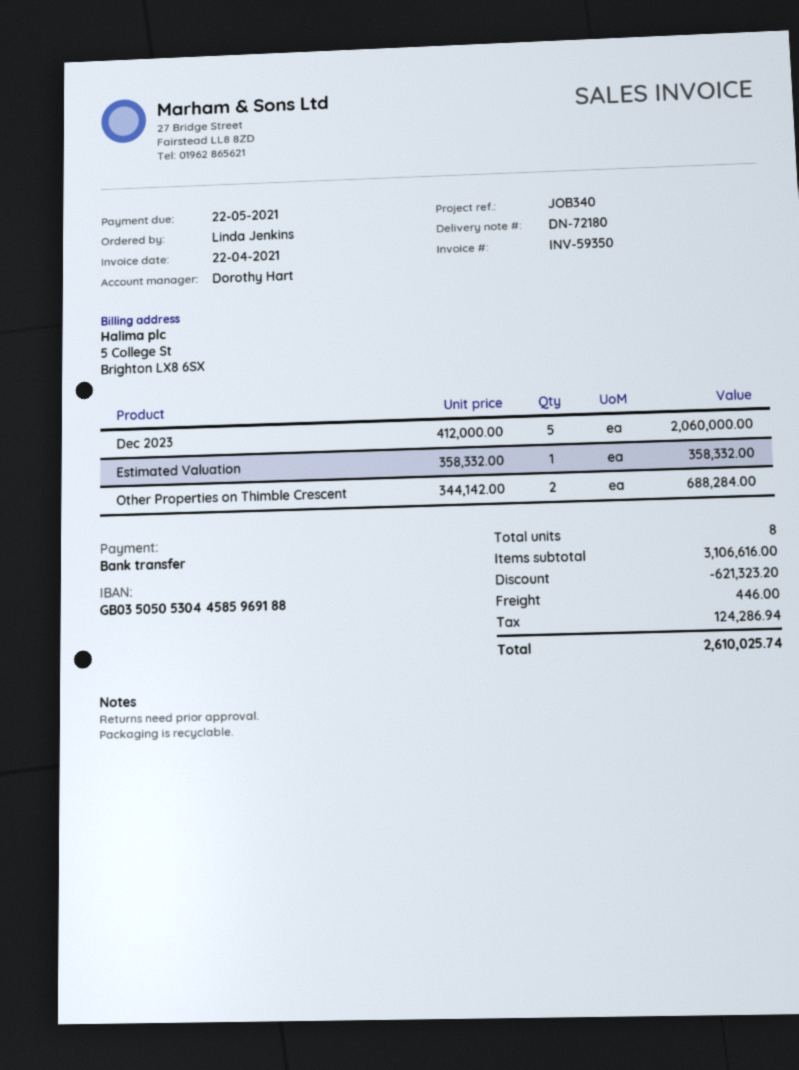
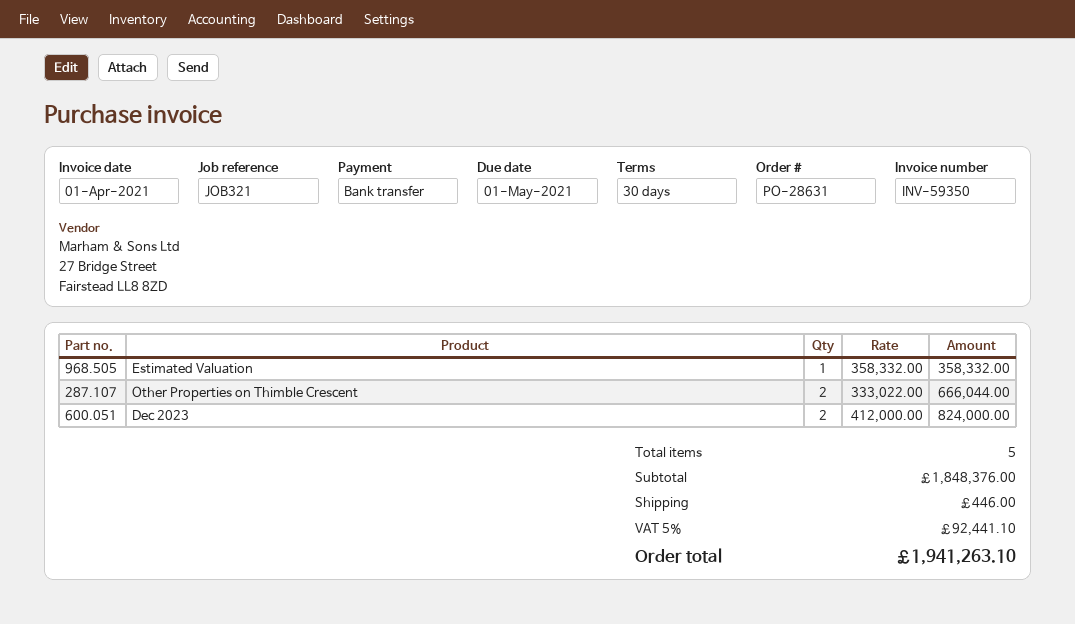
invoice date: 2021-04-22 -> 2021-04-01
due date: 2021-05-22 -> 2021-05-01
reference: JOB340 -> JOB321
Dec 2023: 5 x 412000.00 = 2060000.00 -> 2 x 412000.00 = 824000.00
Other Properties on Thimble Crescent: 2 x 344142.00 = 688284.00 -> 2 x 333022.00 = 666044.00
total quantity: 8 -> 5
subtotal: 3106616.00 -> 1848376.00
discount: 621323.20 -> none
tax: 124286.94 -> 92441.10
total: 2610025.74 -> 1941263.10

